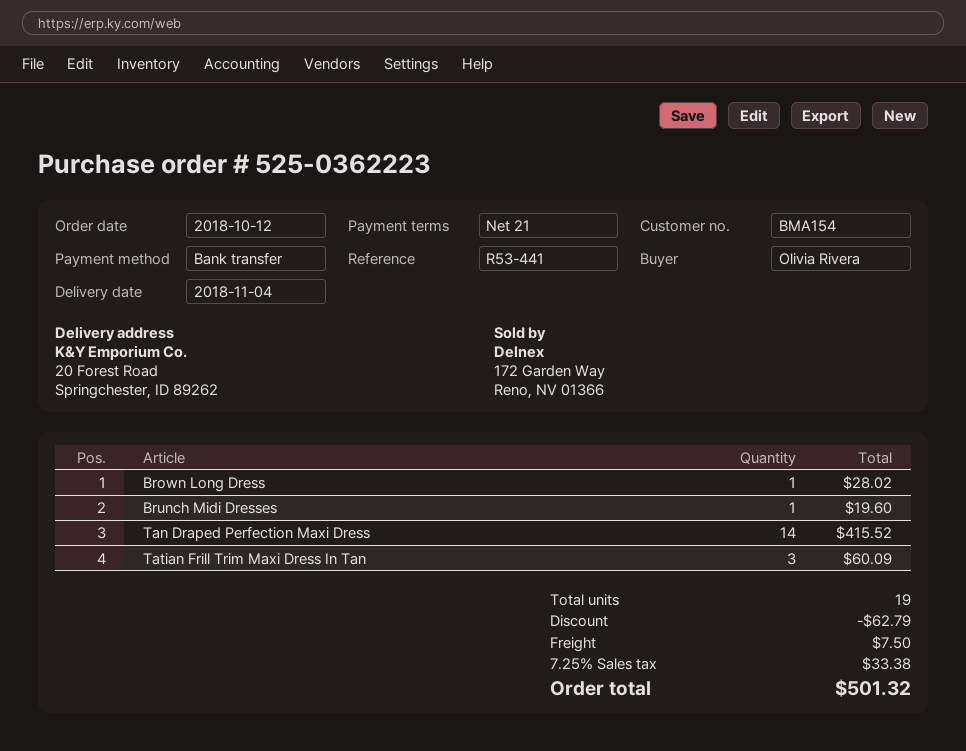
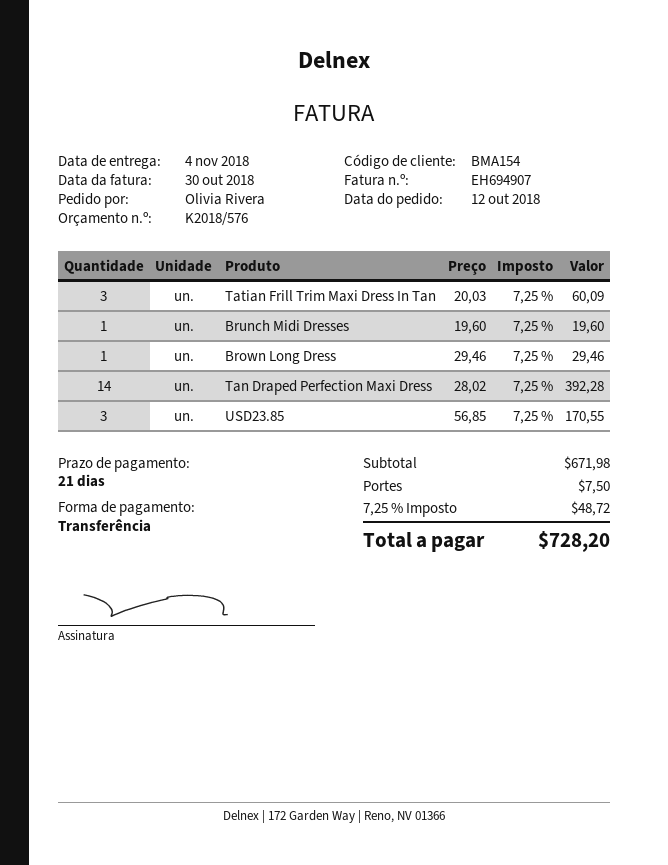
Brown Long Dress: 1 for 28.02 -> 1 for 29.46
Tan Draped Perfection Maxi Dress: 14 for 415.52 -> 14 for 392.28
USD23.85: none -> 3 for 170.55
discount: 62.79 -> none
tax: 7.25% = 33.38 -> 7.25% = 48.72
total: 501.32 -> 728.20

